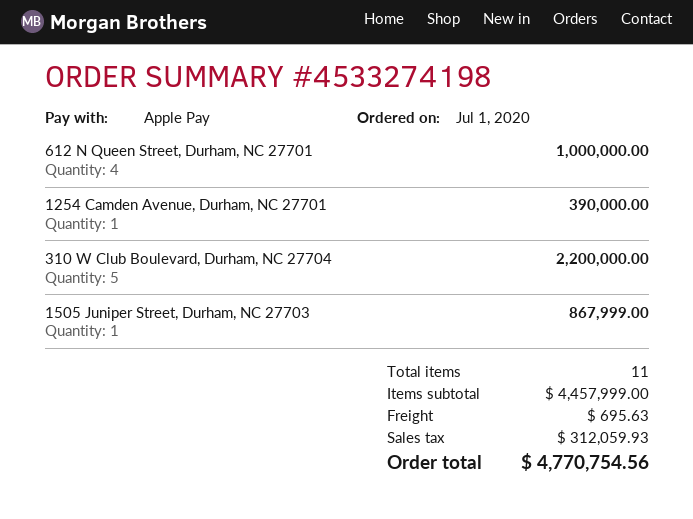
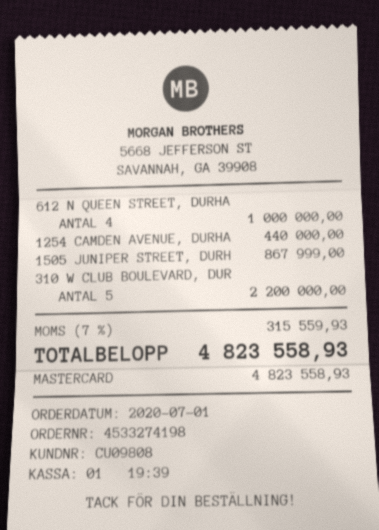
payment method: Apple Pay -> Mastercard
1254 Camden Avenue, Durham, NC 27701: 1 for 390000.00 -> 1 for 440000.00
shipping: 695.63 -> none
tax: 312059.93 -> 315559.93
total: 4770754.56 -> 4823558.93

